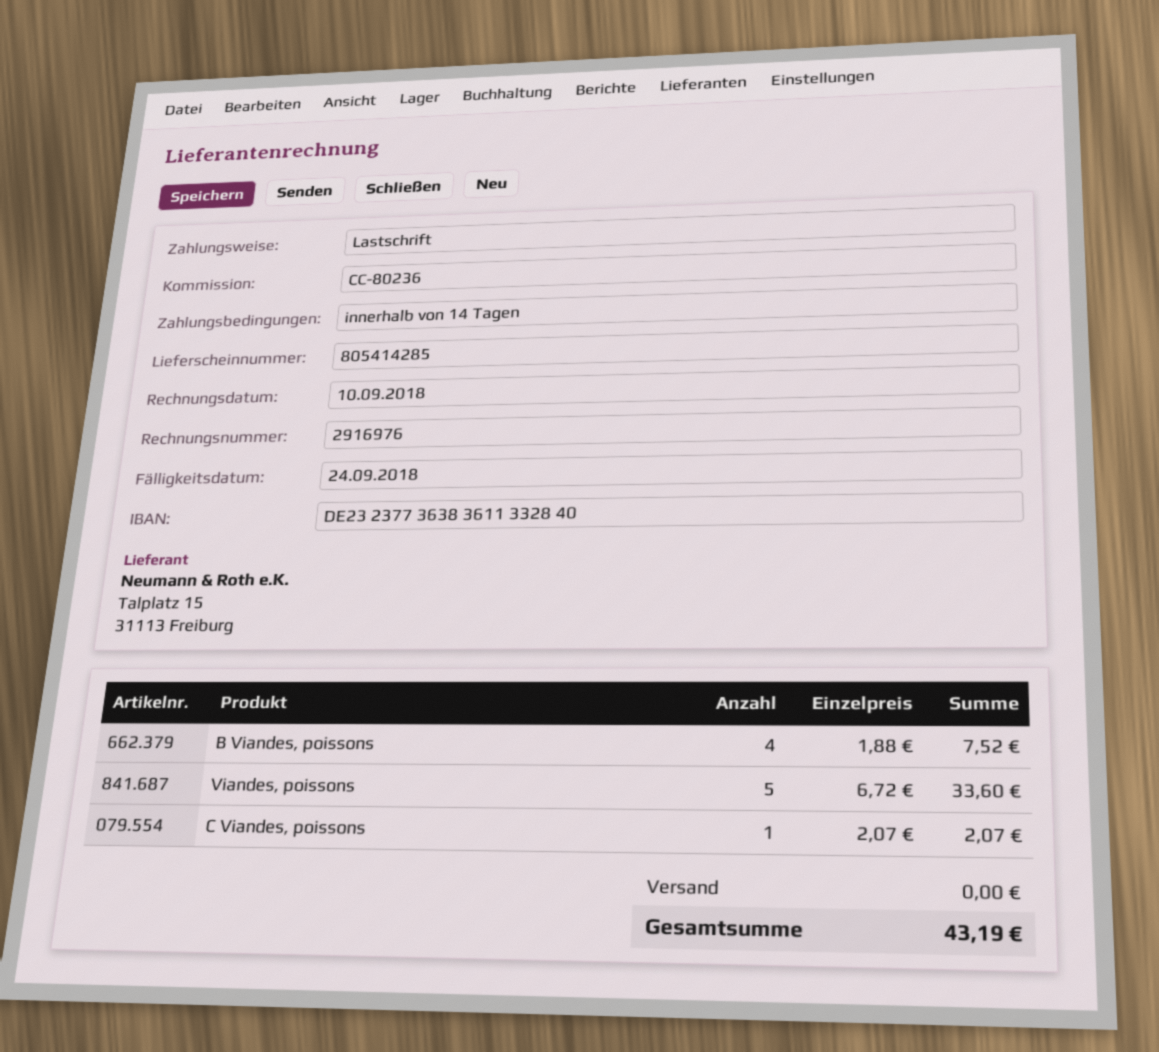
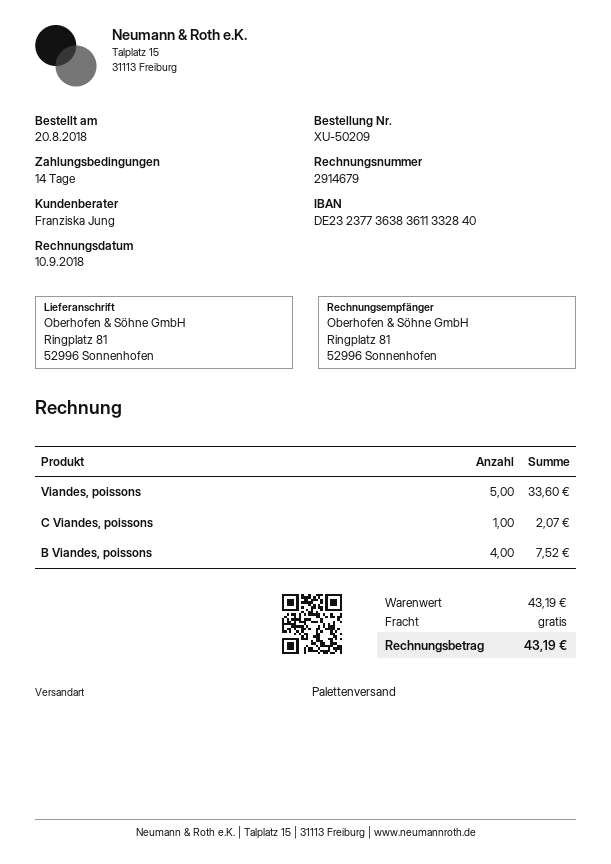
invoice number: 2916976 -> 2914679

